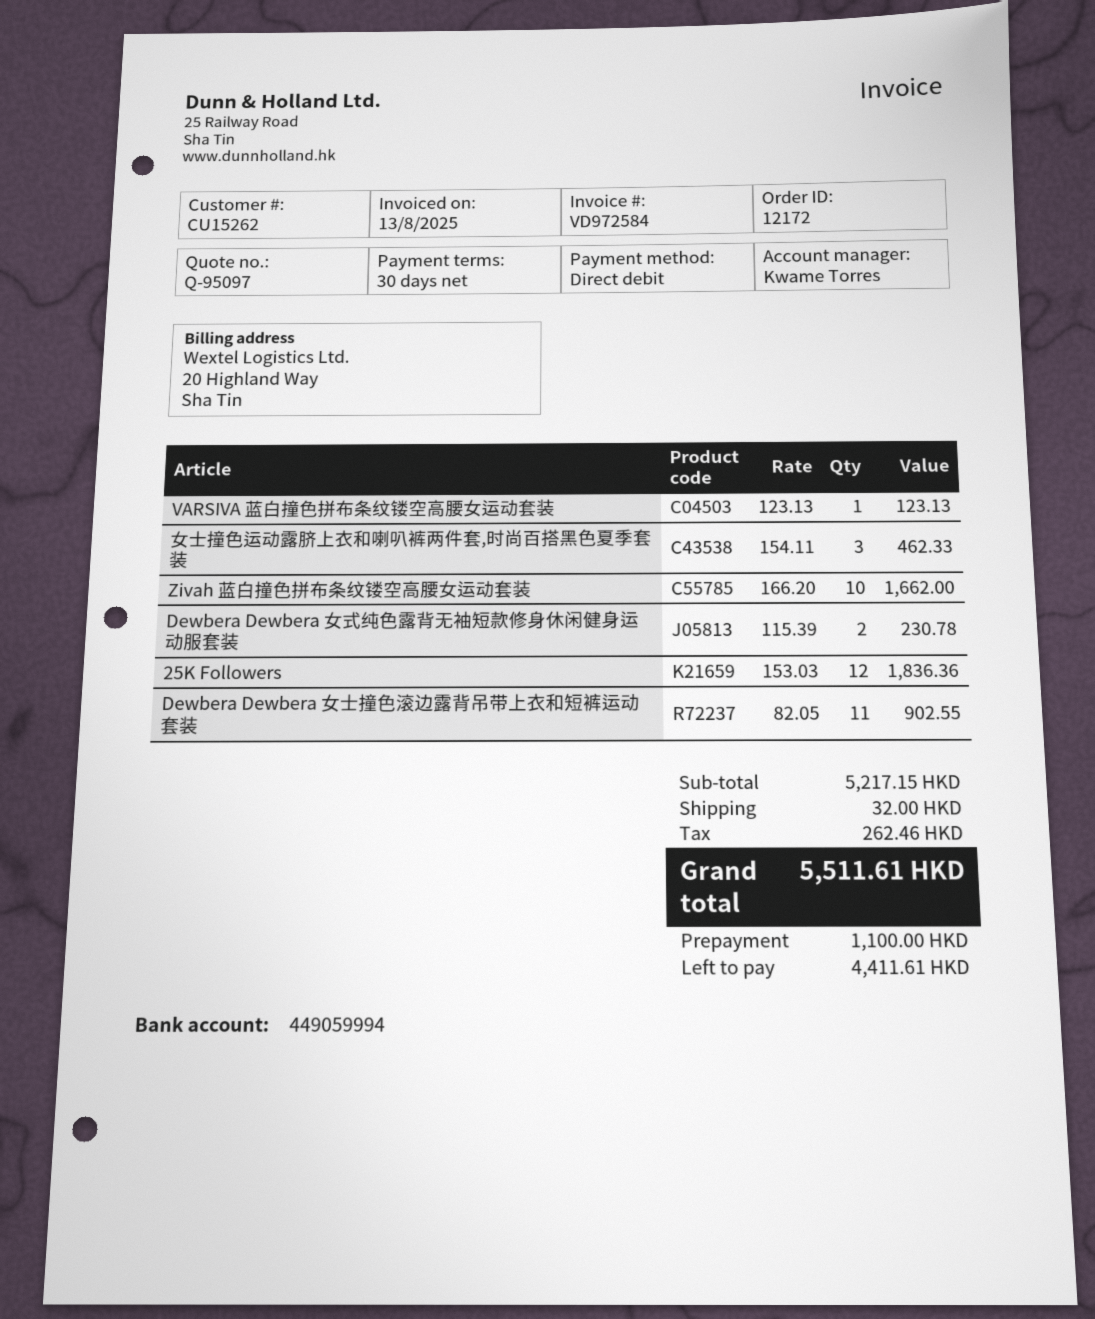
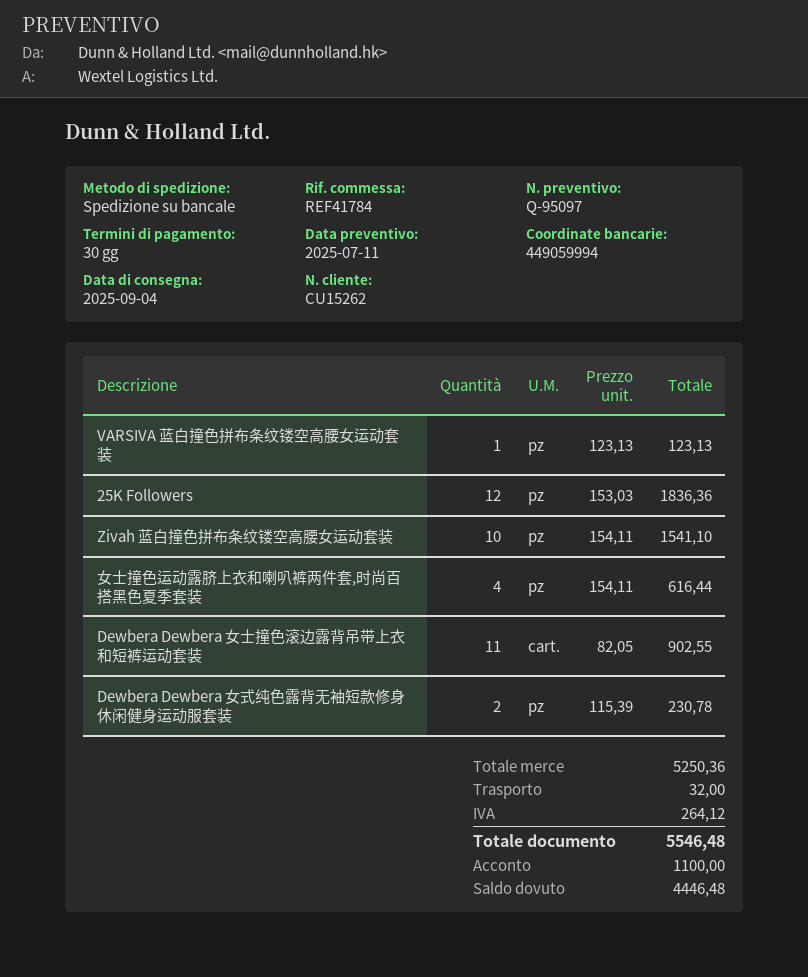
女士撞色运动露脐上衣和喇叭裤两件套,时尚百搭黑色夏季套装: 3 x 154.11 = 462.33 -> 4 x 154.11 = 616.44
Zivah 蓝白撞色拼布条纹镂空高腰女运动套装: 10 x 166.20 = 1662.00 -> 10 x 154.11 = 1541.10
subtotal: 5217.15 -> 5250.36
tax: 262.46 -> 264.12
total: 5511.61 -> 5546.48
balance: 4411.61 -> 4446.48

